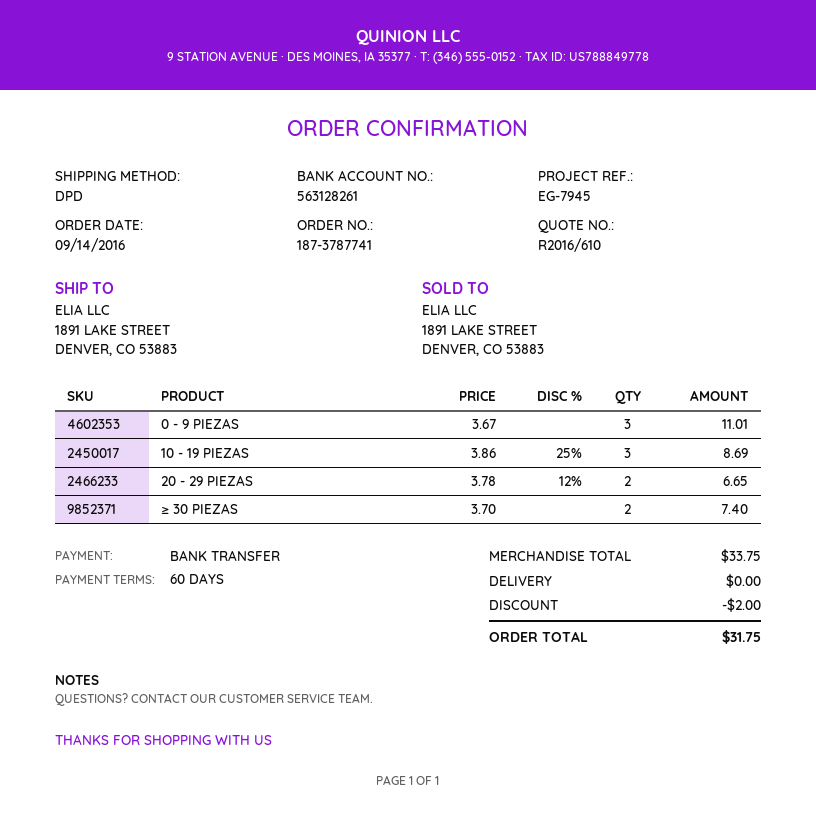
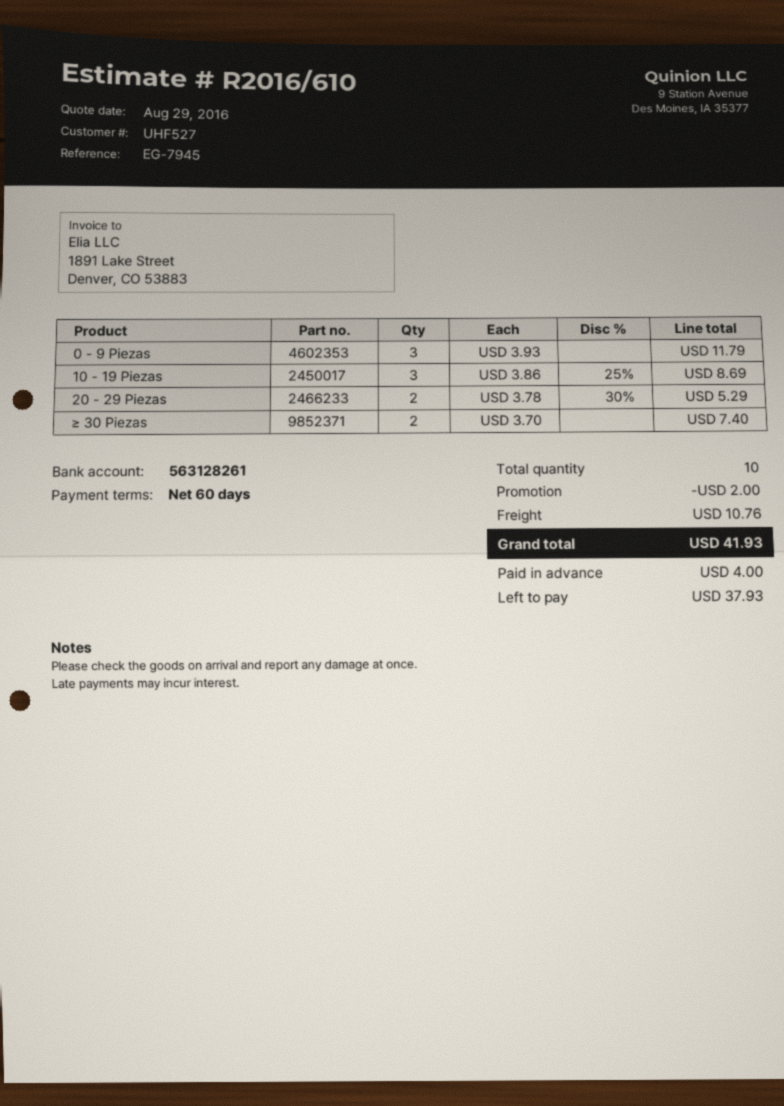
0 - 9 PIEZAS: 3 x 3.67 = 11.01 -> 3 x 3.93 = 11.79
20 - 29 PIEZAS: 2 x 3.78 - 12% = 6.65 -> 2 x 3.78 - 30% = 5.29
shipping: 0.00 -> 10.76
total: 31.75 -> 41.93

